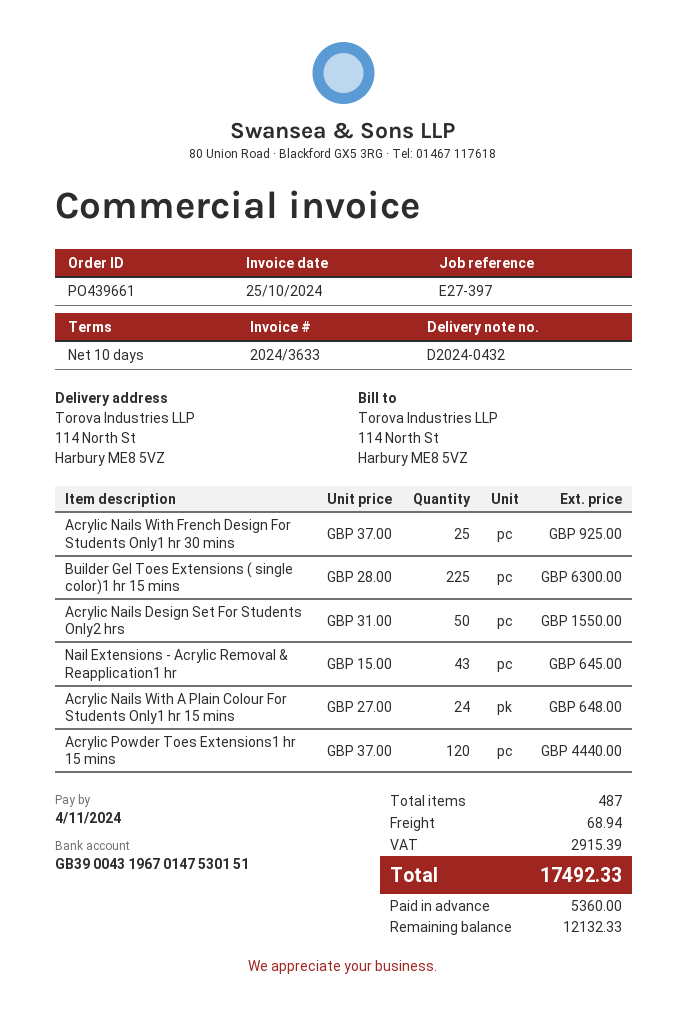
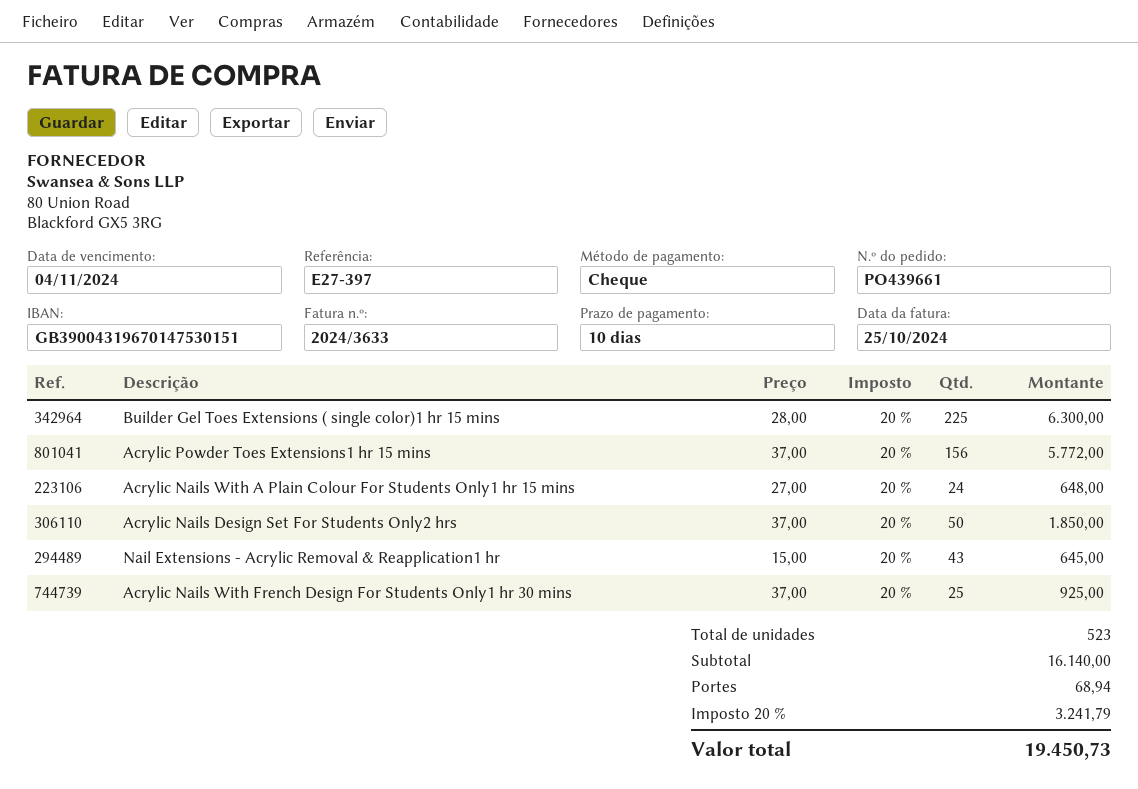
Acrylic Nails Design Set For Students Only2 hrs: 50 x 31.00 = 1550.00 -> 50 x 37.00 = 1850.00
Acrylic Powder Toes Extensions1 hr 15 mins: 120 x 37.00 = 4440.00 -> 156 x 37.00 = 5772.00
total quantity: 487 -> 523
tax: 2915.39 -> 3241.79
total: 17492.33 -> 19450.73

